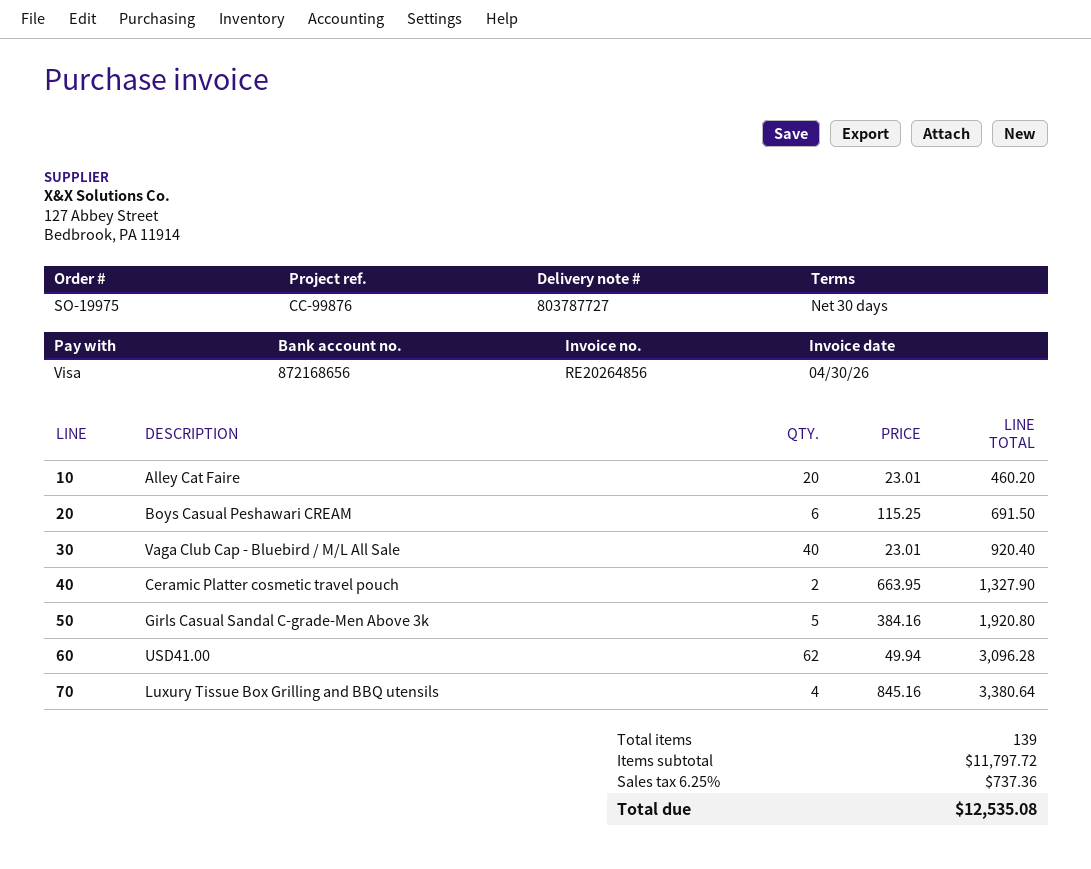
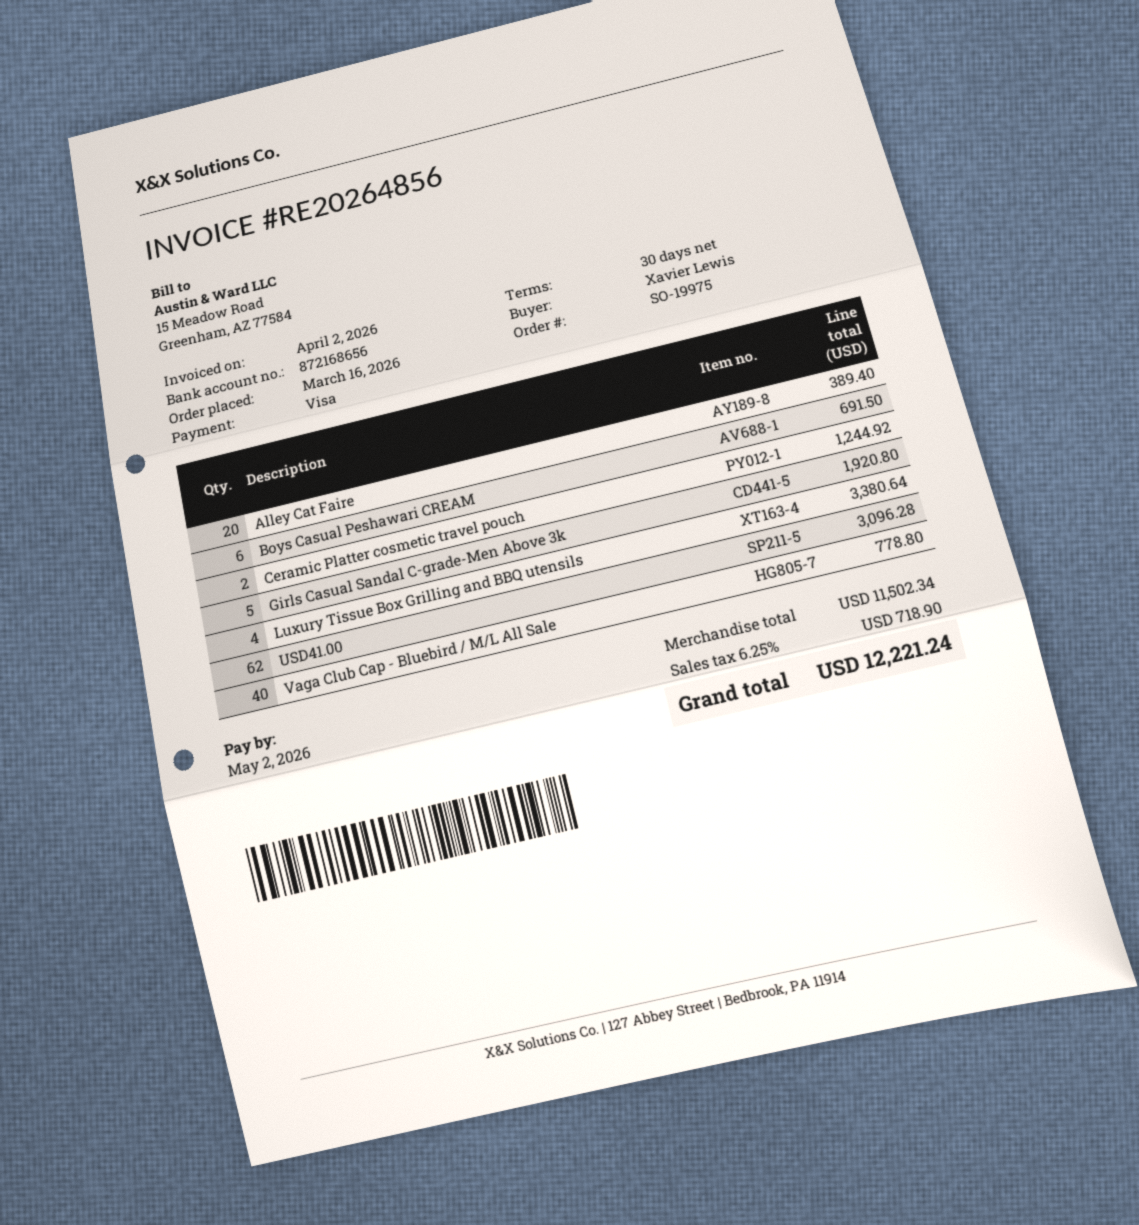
invoice date: 2026-04-30 -> 2026-04-02
Alley Cat Faire: 20 for 460.20 -> 20 for 389.40
Vaga Club Cap - Bluebird / M/L All Sale: 40 for 920.40 -> 40 for 778.80
Ceramic Platter cosmetic travel pouch: 2 for 1327.90 -> 2 for 1244.92
subtotal: 11797.72 -> 11502.34
tax: 6.25% = 737.36 -> 6.25% = 718.90
total: 12535.08 -> 12221.24

